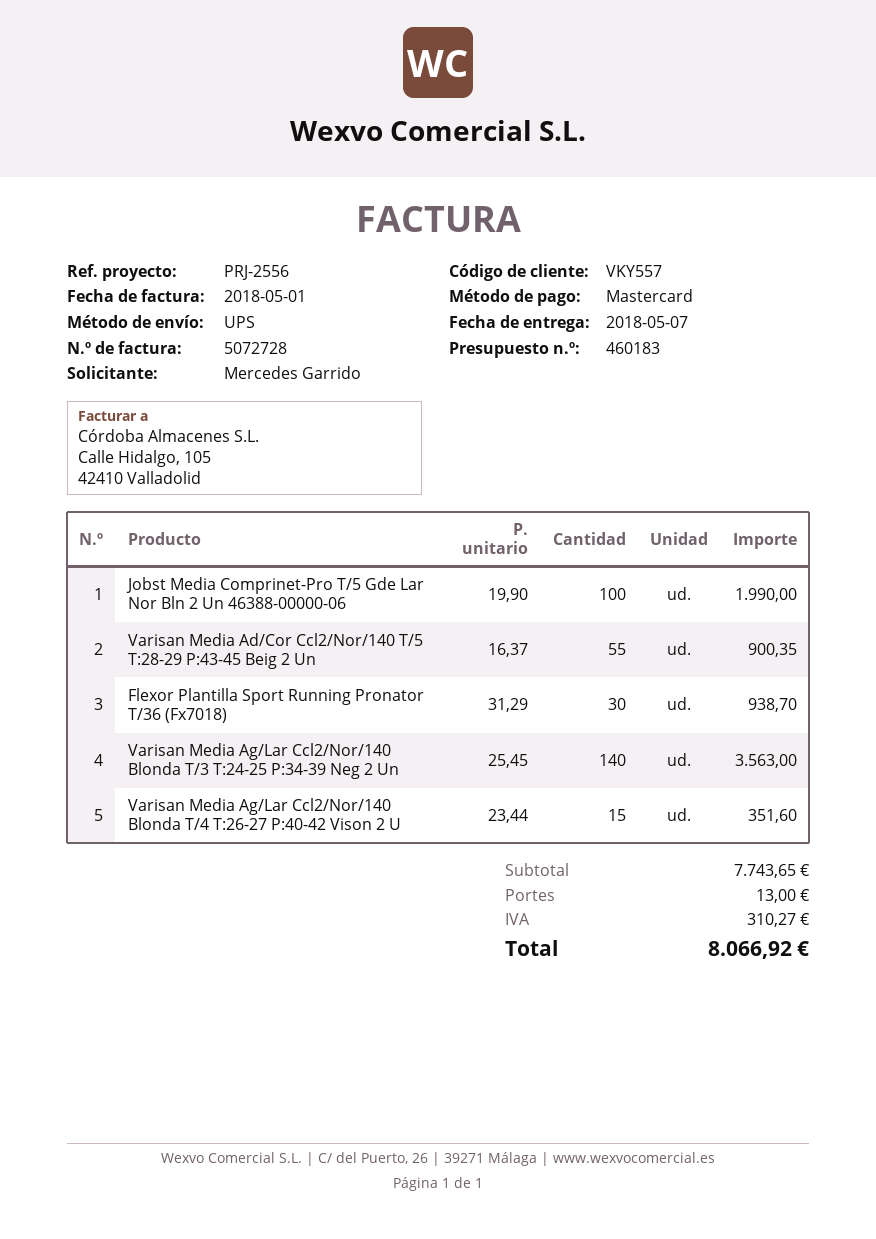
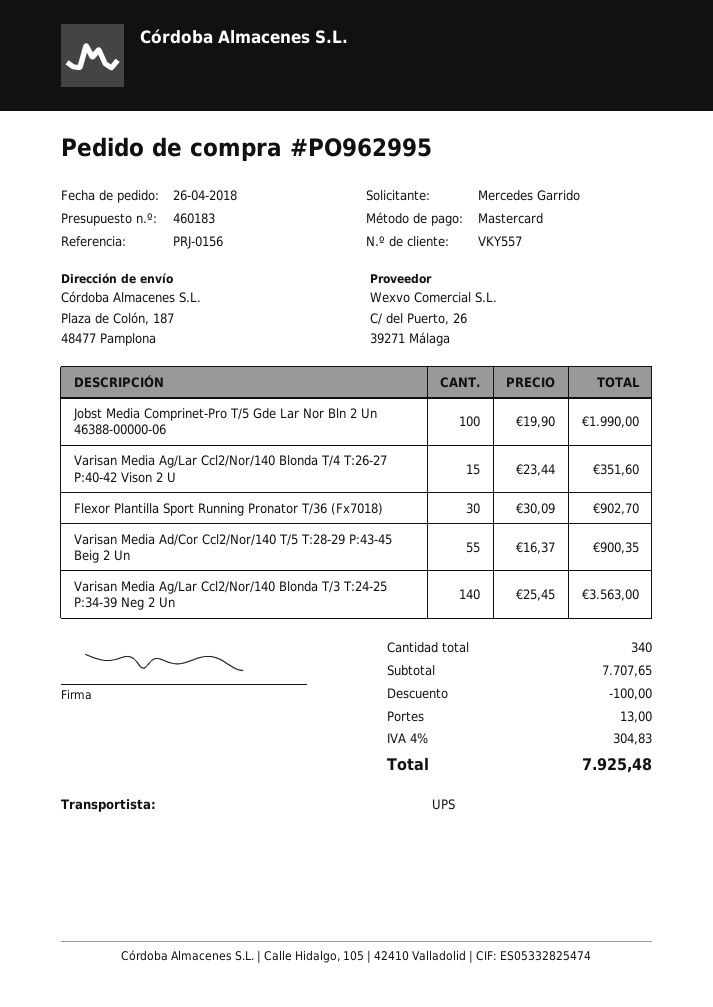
reference: PRJ-2556 -> PRJ-0156
Flexor Plantilla Sport Running Pronator T/36 (Fx7018): 30 x 31.29 = 938.70 -> 30 x 30.09 = 902.70
subtotal: 7743.65 -> 7707.65
discount: none -> 100.00
tax: 310.27 -> 304.83
total: 8066.92 -> 7925.48

